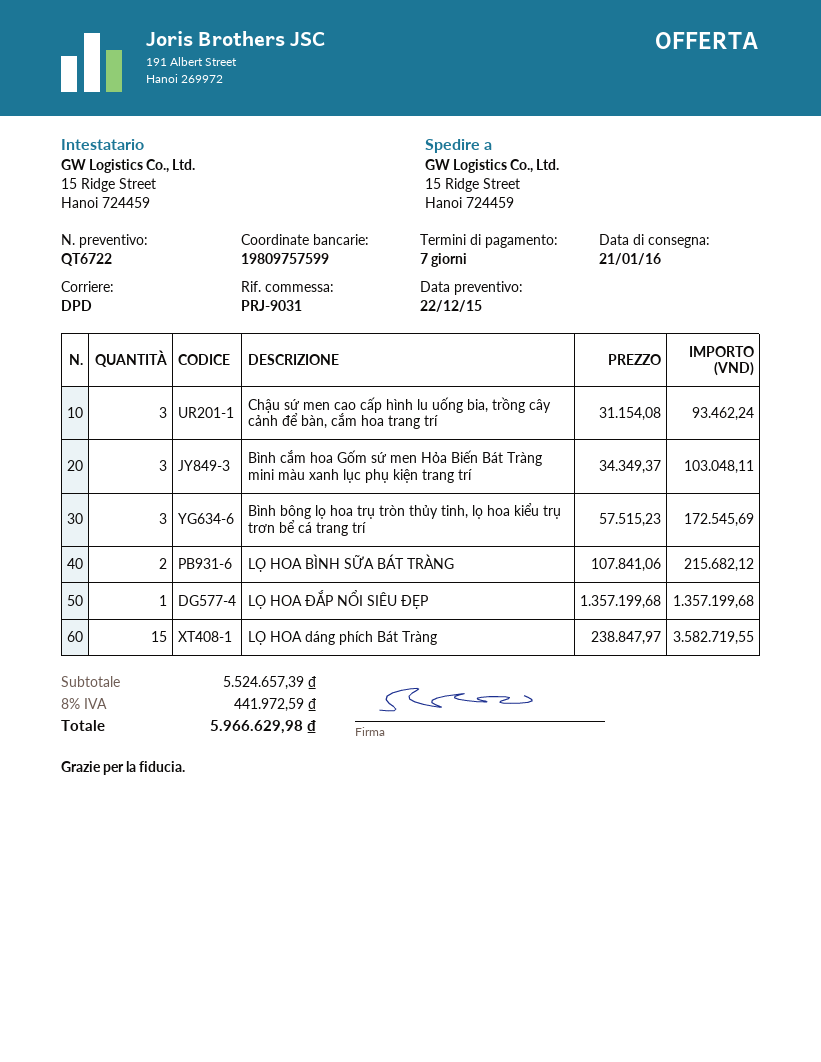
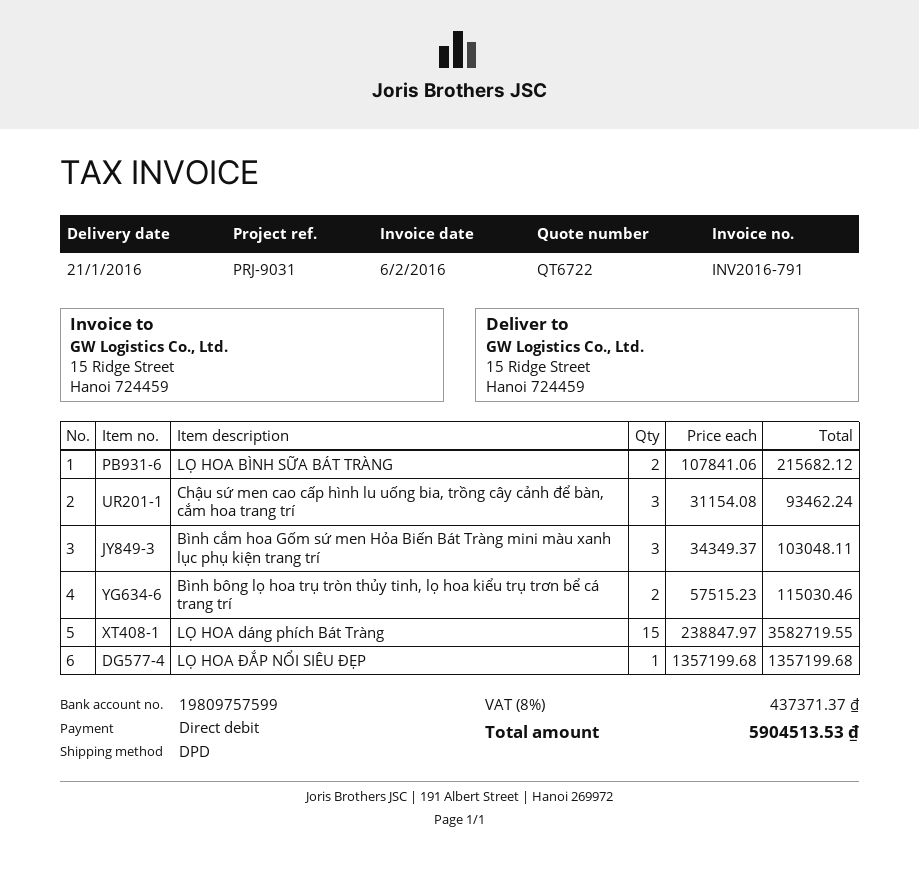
Bình bông lọ hoa trụ tròn thủy tinh, lọ hoa kiểu trụ trơn bể cá trang trí: 3 x 57515.23 = 172545.69 -> 2 x 57515.23 = 115030.46
tax: 8% = 441972.59 -> 8% = 437371.37
total: 5966629.98 -> 5904513.53

